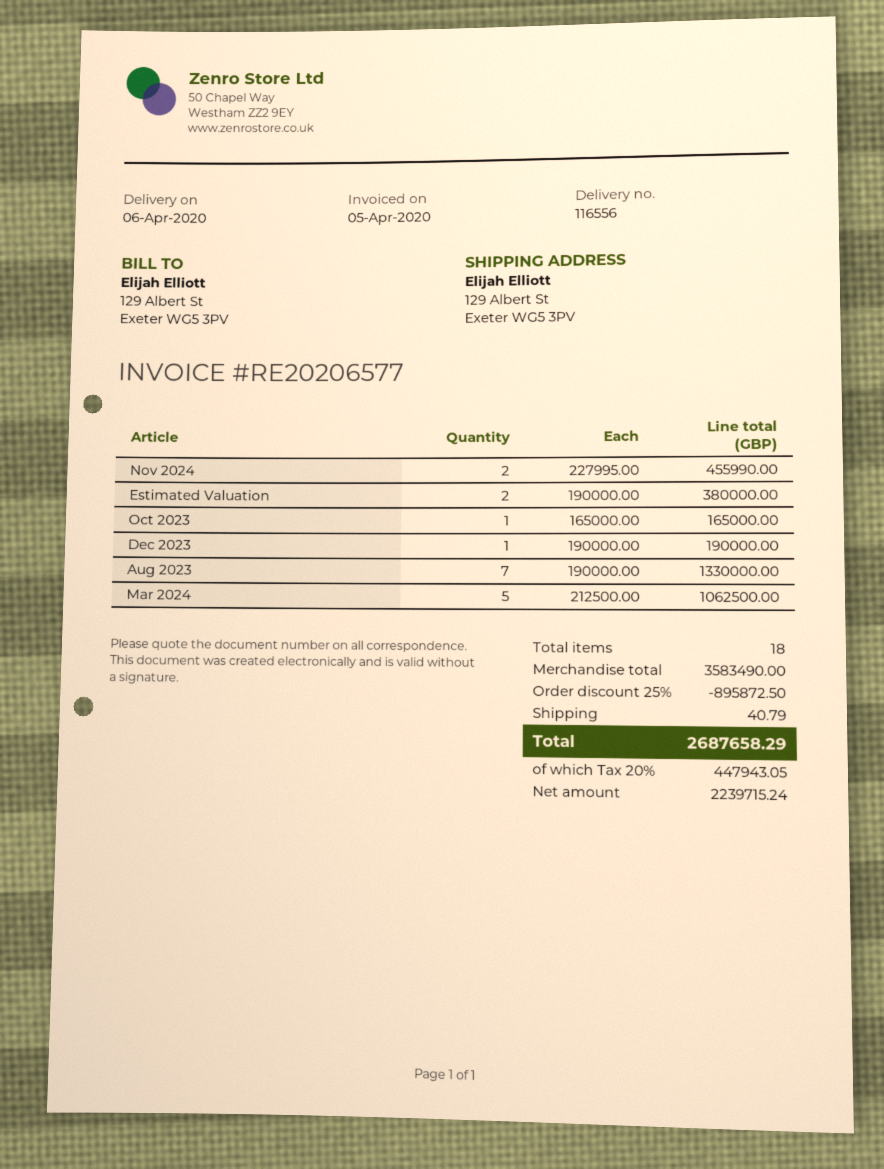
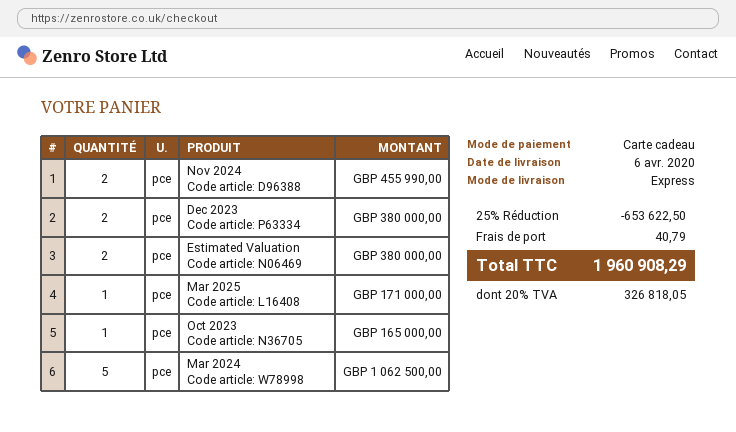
Dec 2023: 1 for 190000.00 -> 2 for 380000.00
Aug 2023: 7 for 1330000.00 -> none
Mar 2025: none -> 1 for 171000.00
discount: 25% = 895872.50 -> 25% = 653622.50
tax: 20% = 447943.05 -> 20% = 326818.05
total: 2687658.29 -> 1960908.29

